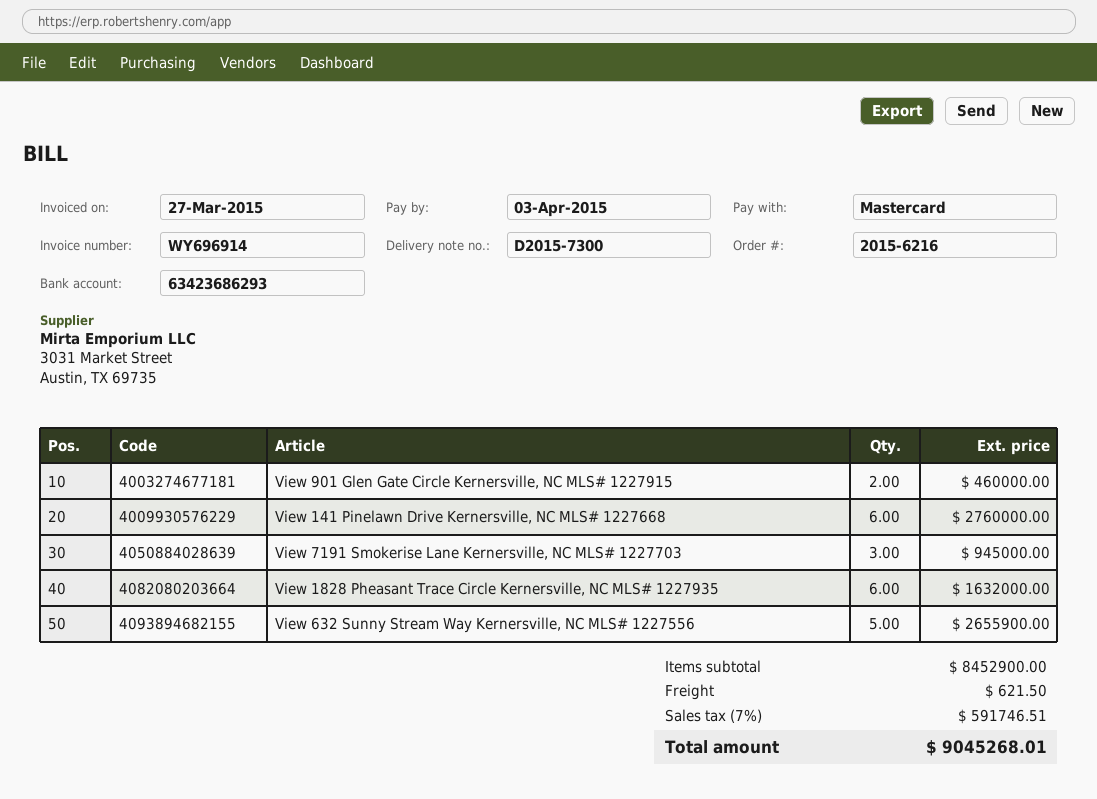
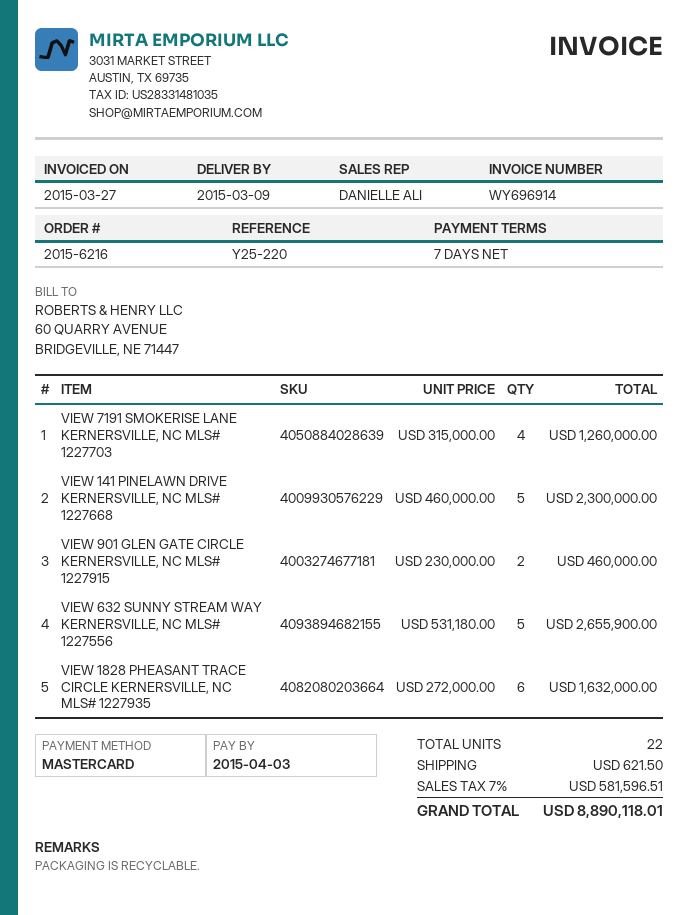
View 141 Pinelawn Drive Kernersville, NC MLS# 1227668: 6 for 2760000.00 -> 5 for 2300000.00
View 7191 Smokerise Lane Kernersville, NC MLS# 1227703: 3 for 945000.00 -> 4 for 1260000.00
tax: 7% = 591746.51 -> 7% = 581596.51
total: 9045268.01 -> 8890118.01

